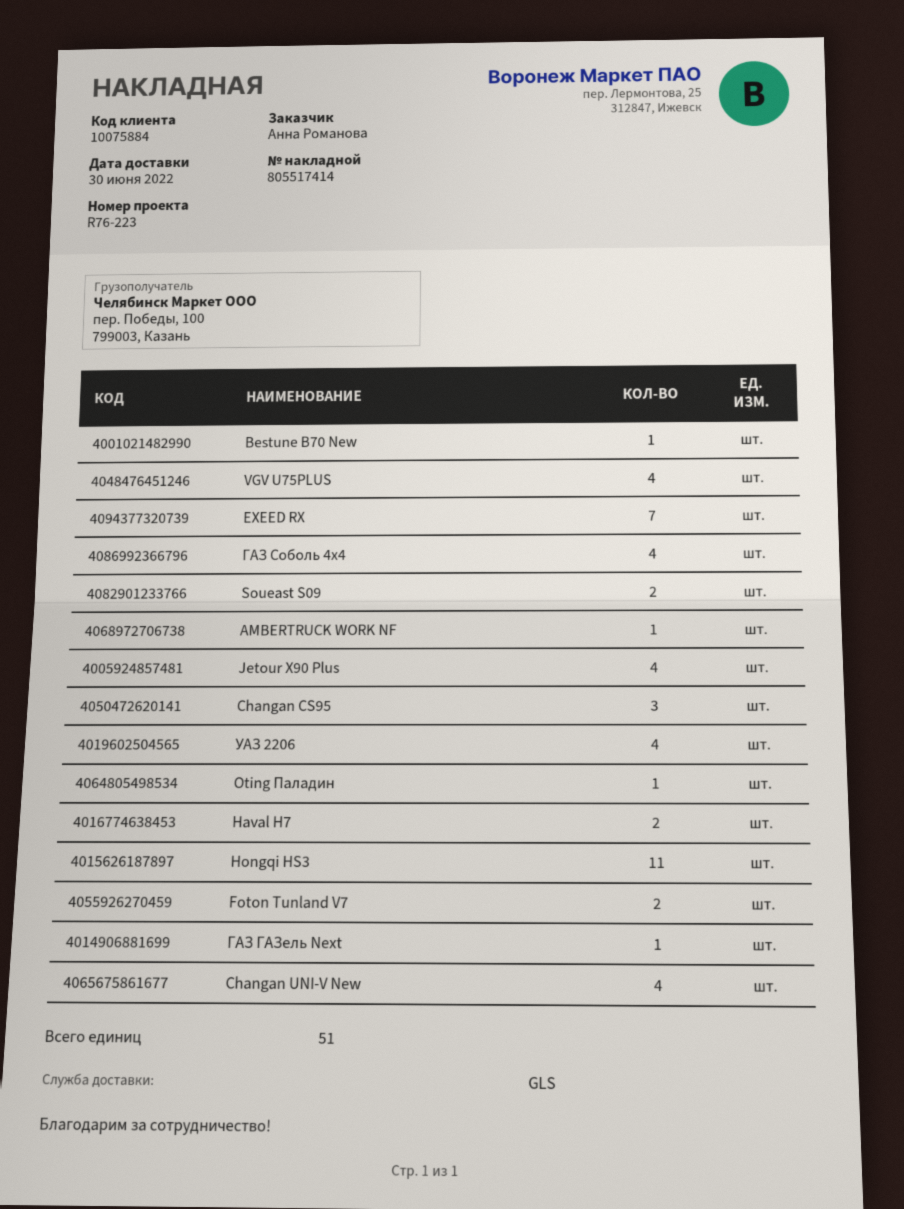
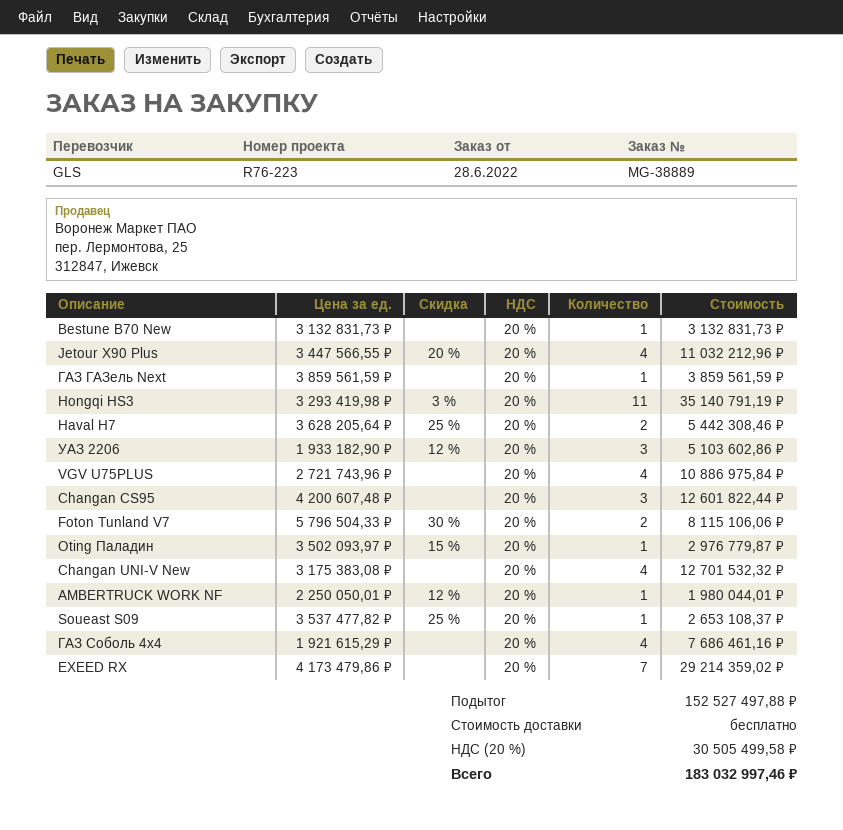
Soueast S09: 2 -> 1
УАЗ 2206: 4 -> 3

